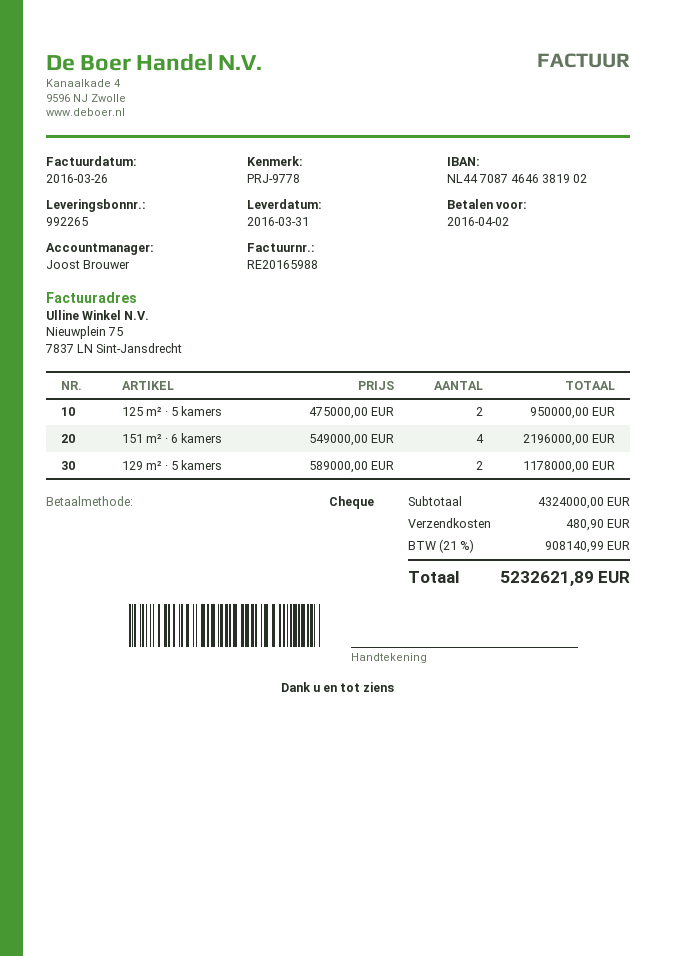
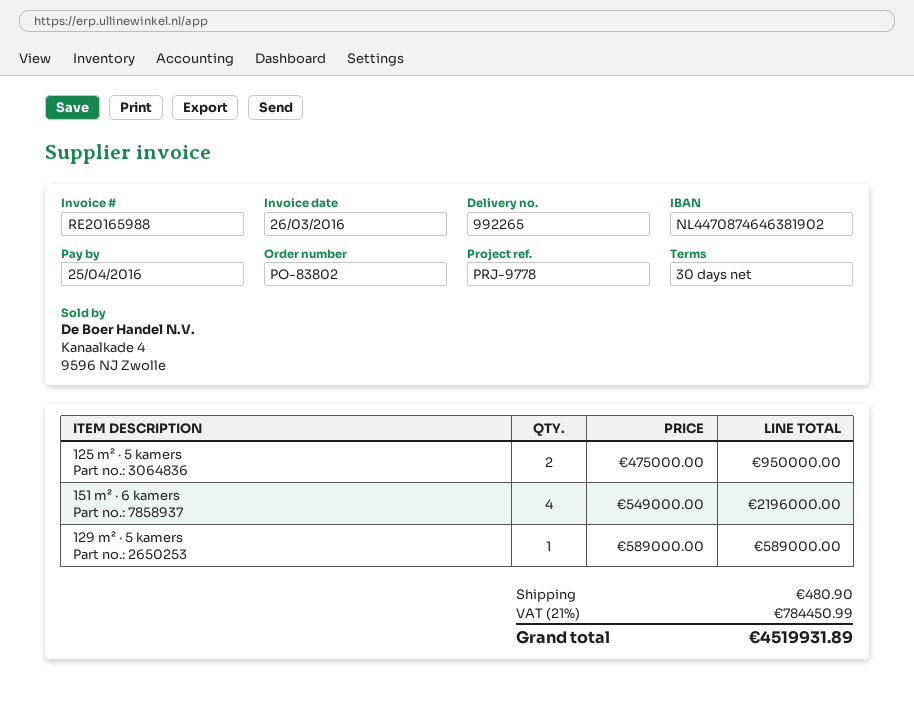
due date: 2016-04-02 -> 2016-04-25
129 m² · 5 kamers: 2 x 589000.00 = 1178000.00 -> 1 x 589000.00 = 589000.00
tax: 21% = 908140.99 -> 21% = 784450.99
total: 5232621.89 -> 4519931.89

